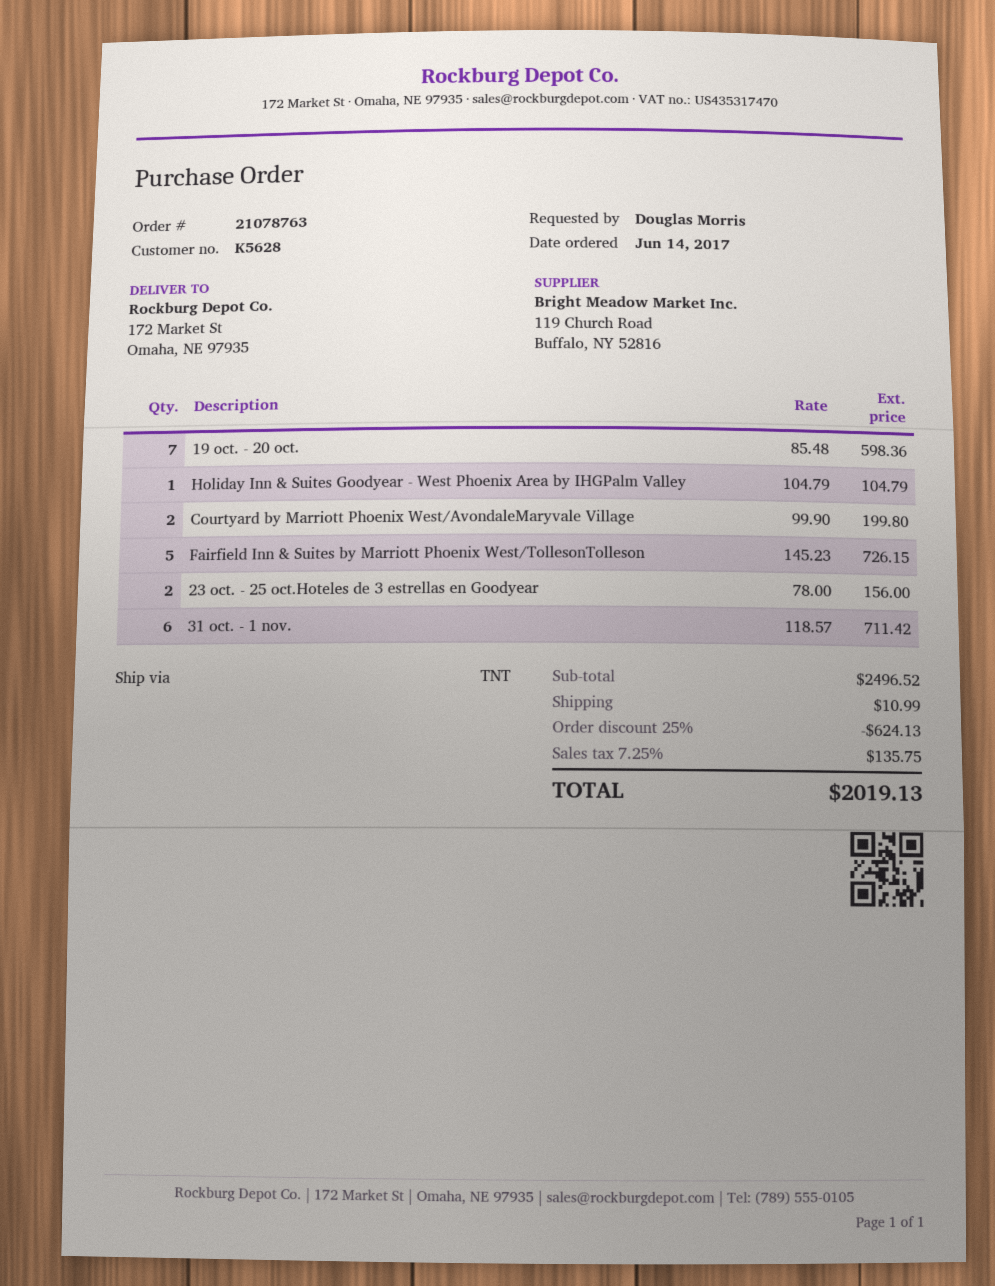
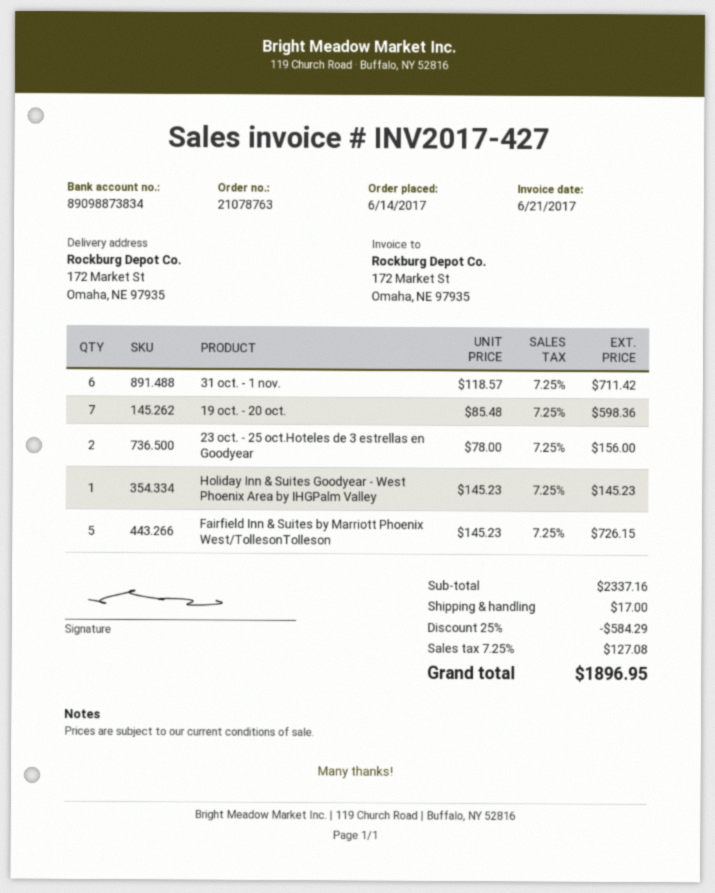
Holiday Inn & Suites Goodyear - West Phoenix Area by IHGPalm Valley: 1 x 104.79 = 104.79 -> 1 x 145.23 = 145.23
Courtyard by Marriott Phoenix West/AvondaleMaryvale Village: 2 x 99.90 = 199.80 -> none
subtotal: 2496.52 -> 2337.16
discount: 25% = 624.13 -> 25% = 584.29
shipping: 10.99 -> 17.00
tax: 7.25% = 135.75 -> 7.25% = 127.08
total: 2019.13 -> 1896.95

